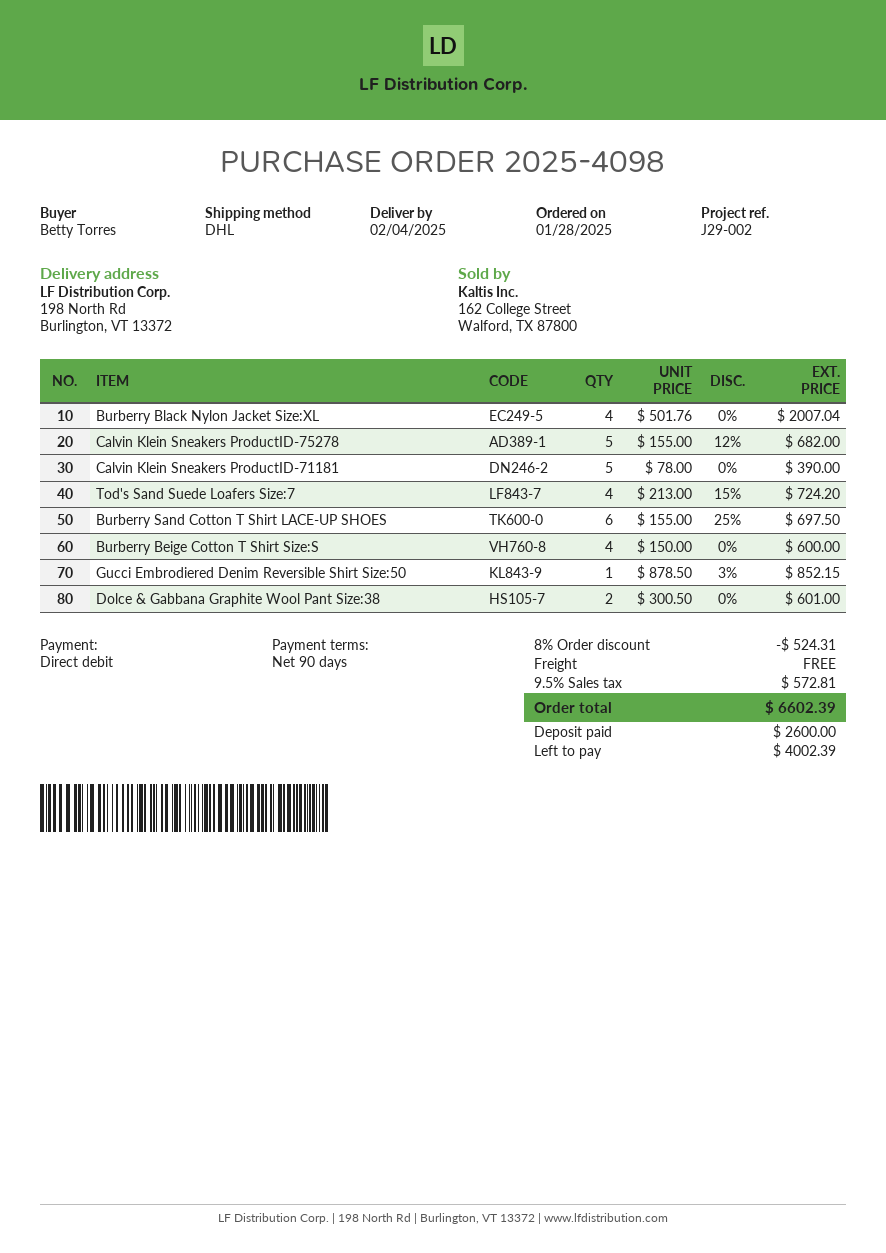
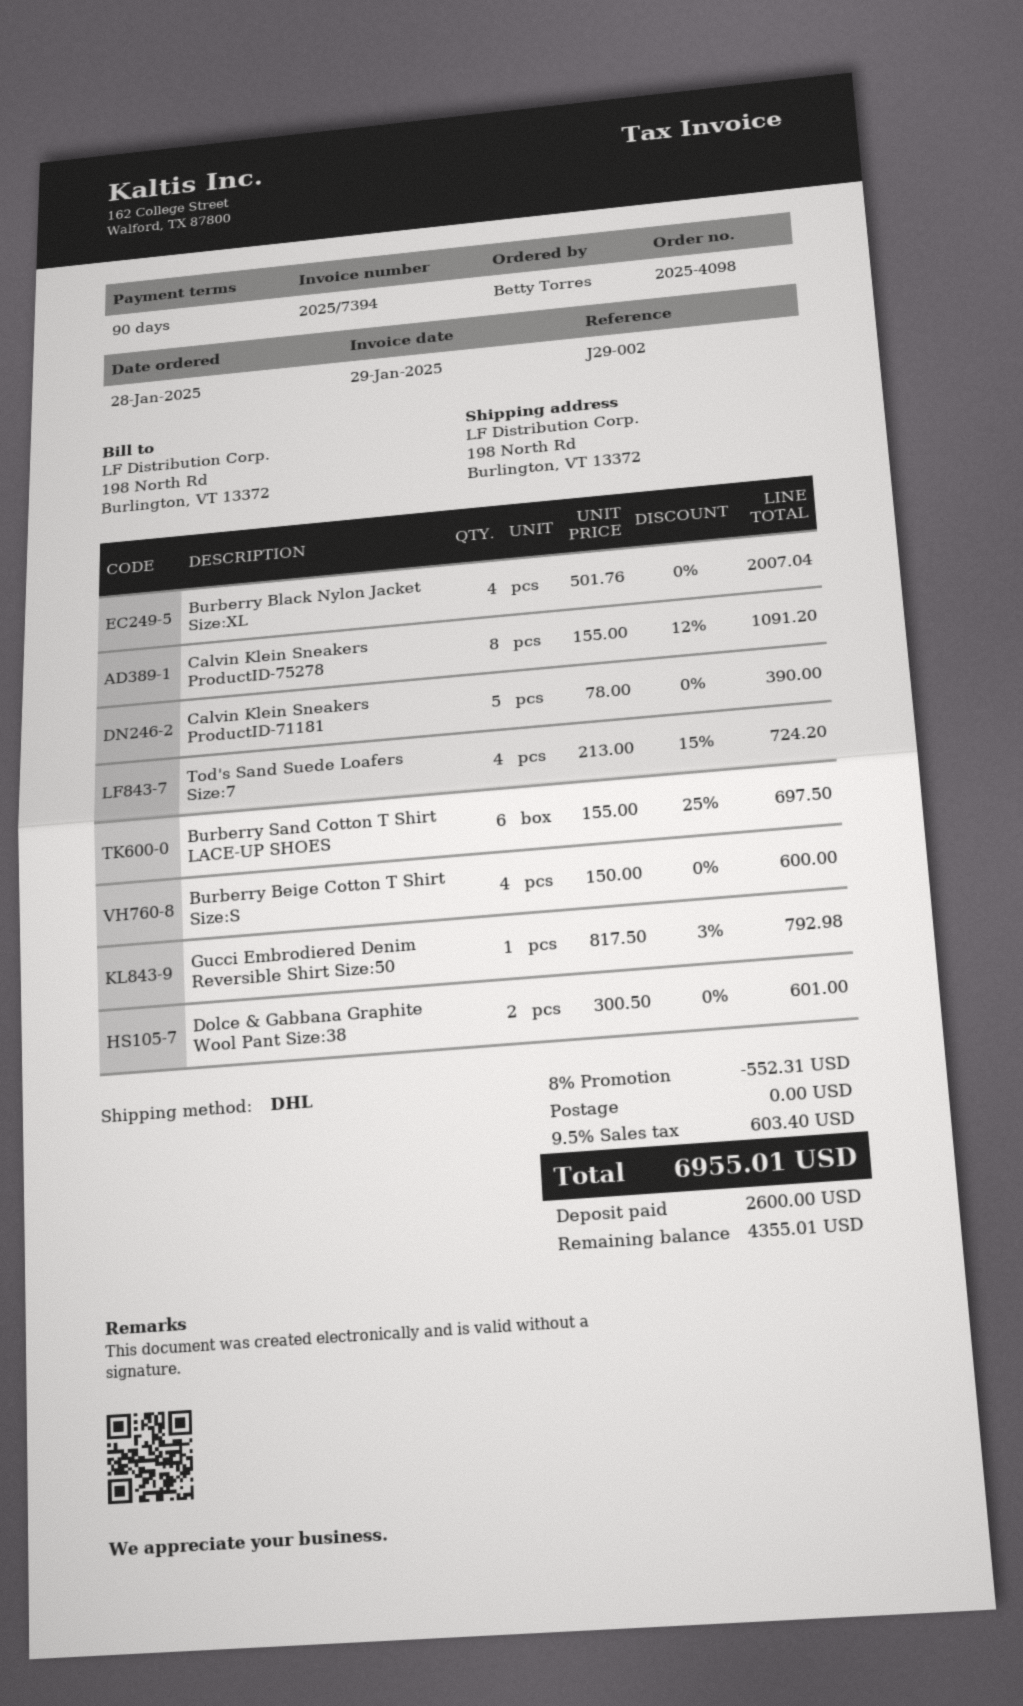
Calvin Klein Sneakers ProductID-75278: 5 x 155.00 - 12% = 682.00 -> 8 x 155.00 - 12% = 1091.20
Gucci Embrodiered Denim Reversible Shirt Size:50: 1 x 878.50 - 3% = 852.15 -> 1 x 817.50 - 3% = 792.98
discount: 8% = 524.31 -> 8% = 552.31
tax: 9.5% = 572.81 -> 9.5% = 603.40
total: 6602.39 -> 6955.01
balance: 4002.39 -> 4355.01

